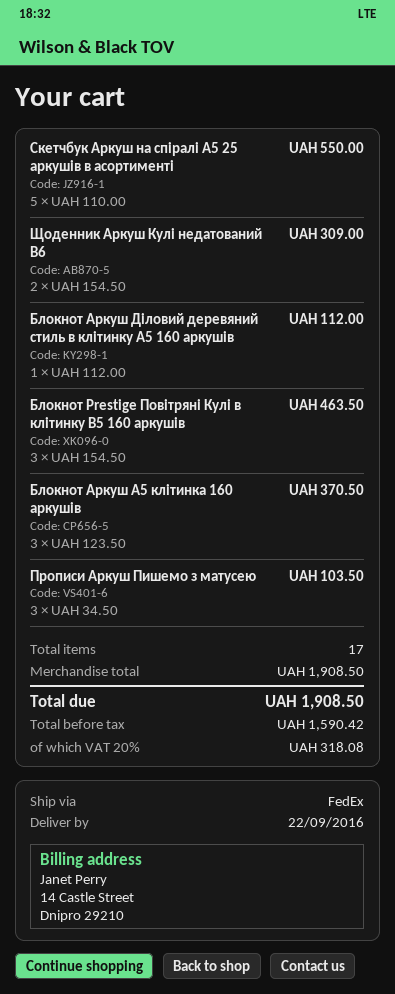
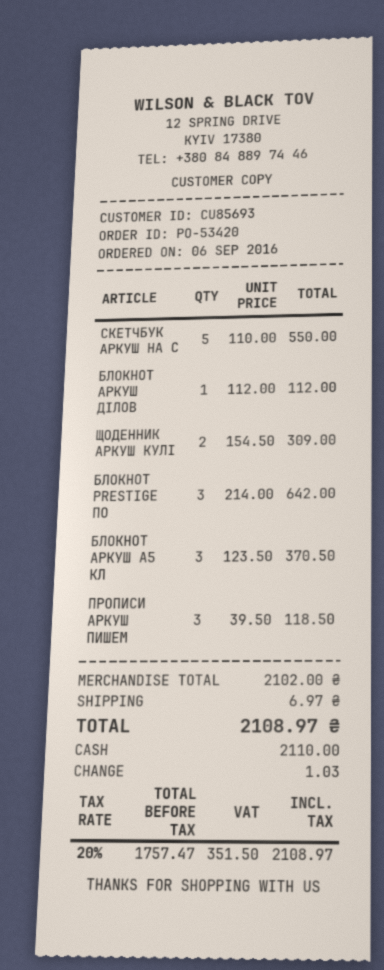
Блокнот Prestige Повітряні Кулі в клітинку В5 160 аркушів: 3 x 154.50 = 463.50 -> 3 x 214.00 = 642.00
Прописи Аркуш Пишемо з матусею: 3 x 34.50 = 103.50 -> 3 x 39.50 = 118.50
subtotal: 1908.50 -> 2102.00
shipping: none -> 6.97
net: 1590.42 -> 1757.47
tax: 20% = 318.08 -> 20% = 351.50
total: 1908.50 -> 2108.97

